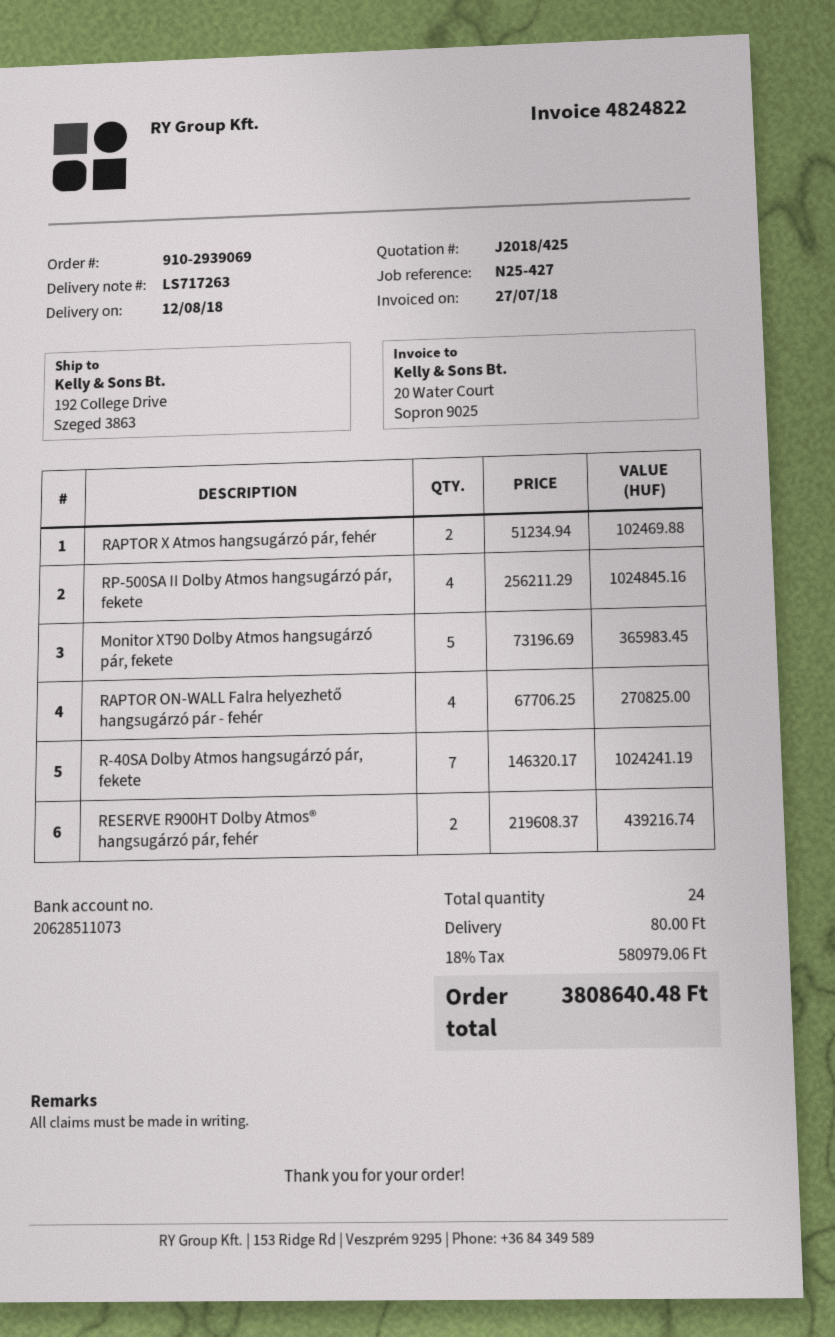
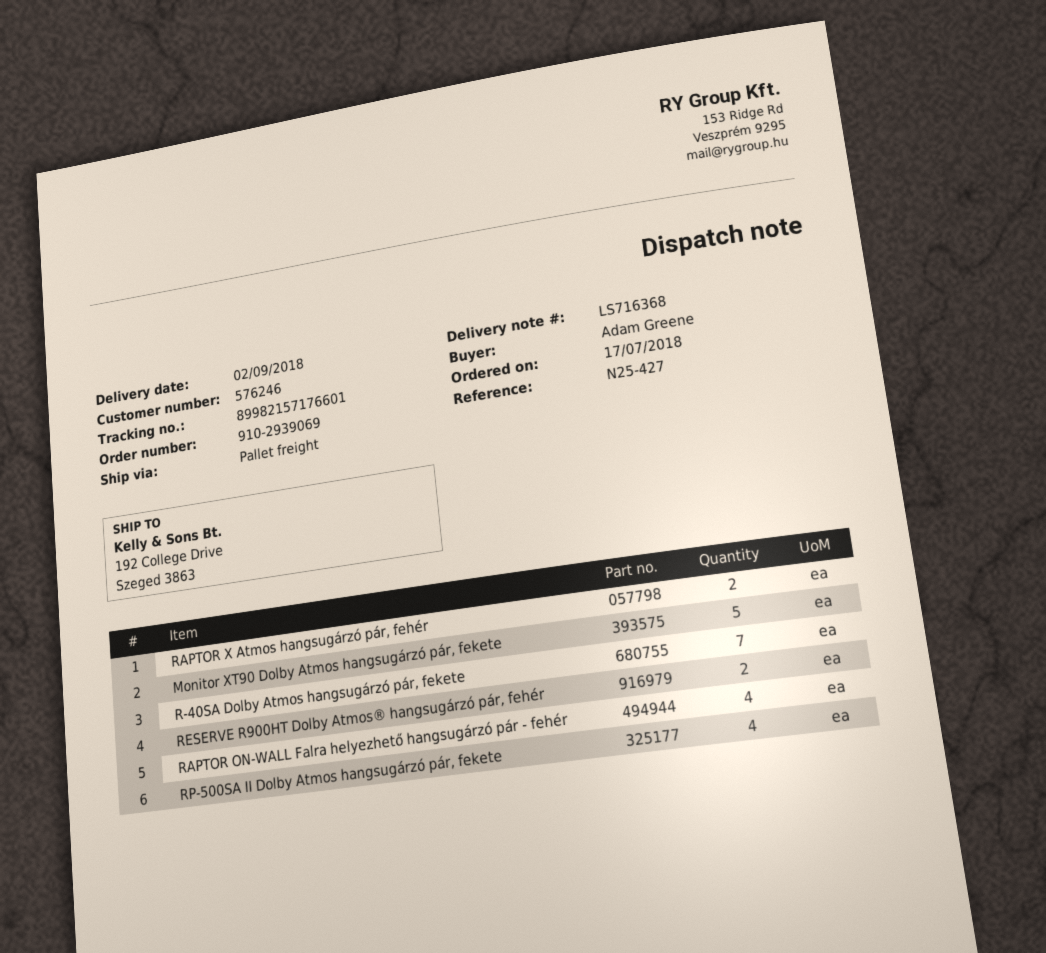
delivery note number: LS717263 -> LS716368
delivery date: 2018-08-12 -> 2018-09-02

